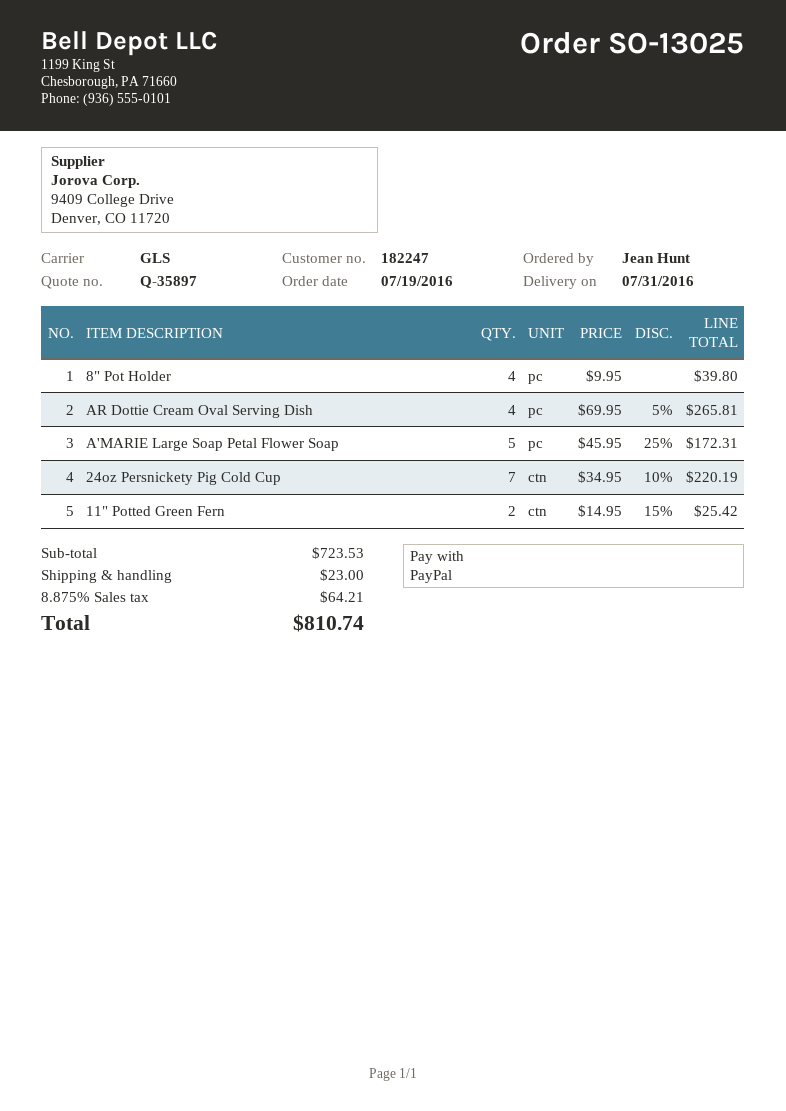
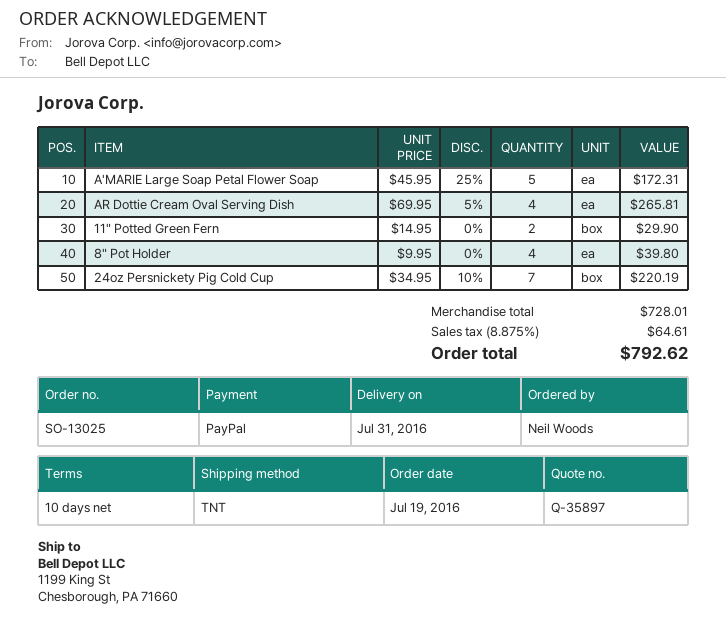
ordered by: Jean Hunt -> Neil Woods
shipping method: GLS -> TNT
11" Potted Green Fern: 2 x 14.95 - 15% = 25.42 -> 2 x 14.95 = 29.90
subtotal: 723.53 -> 728.01
shipping: 23.00 -> none
tax: 8.875% = 64.21 -> 8.875% = 64.61
total: 810.74 -> 792.62

